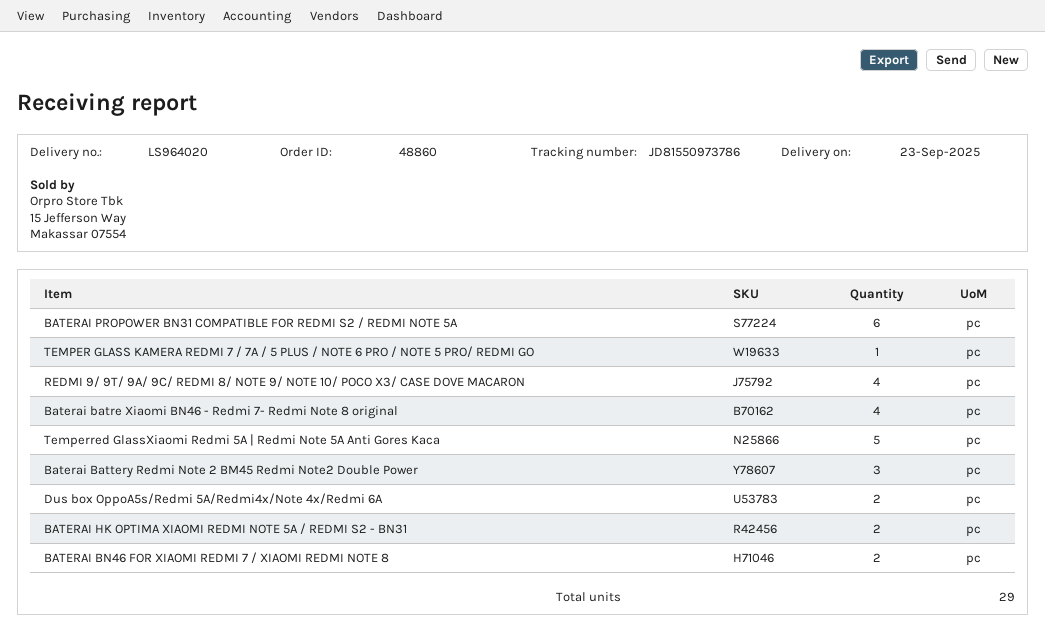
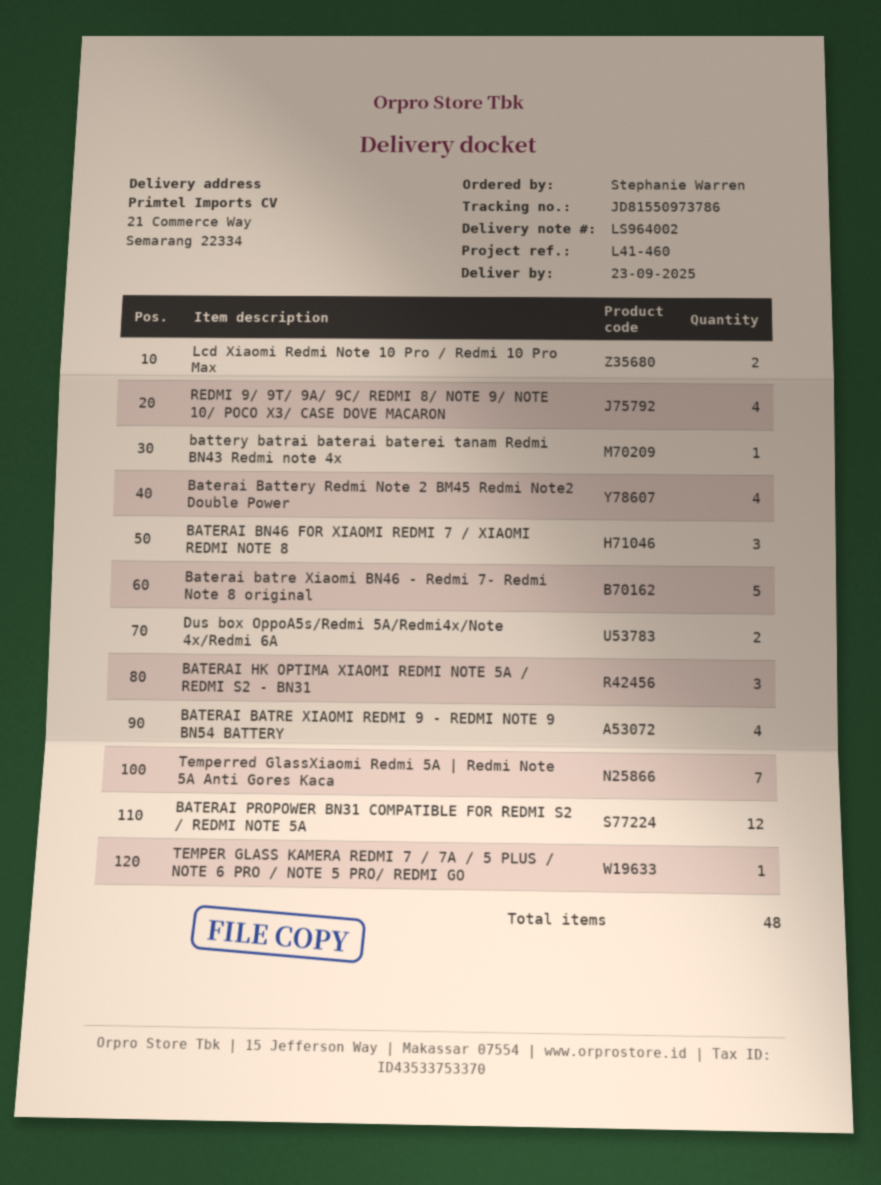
delivery note number: LS964020 -> LS964002
BATERAI PROPOWER BN31 COMPATIBLE FOR REDMI S2 / REDMI NOTE 5A: 6 -> 12
Baterai batre Xiaomi BN46 - Redmi 7- Redmi Note 8 original: 4 -> 5
Temperred GlassXiaomi Redmi 5A | Redmi Note 5A Anti Gores Kaca: 5 -> 7
Baterai Battery Redmi Note 2 BM45 Redmi Note2 Double Power: 3 -> 4
BATERAI HK OPTIMA XIAOMI REDMI NOTE 5A / REDMI S2 - BN31: 2 -> 3
BATERAI BN46 FOR XIAOMI REDMI 7 / XIAOMI REDMI NOTE 8: 2 -> 3
Lcd Xiaomi Redmi Note 10 Pro / Redmi 10 Pro Max: none -> 2
battery batrai baterai baterei tanam Redmi BN43 Redmi note 4x: none -> 1
BATERAI BATRE XIAOMI REDMI 9 - REDMI NOTE 9 BN54 BATTERY: none -> 4
total quantity: 29 -> 48

